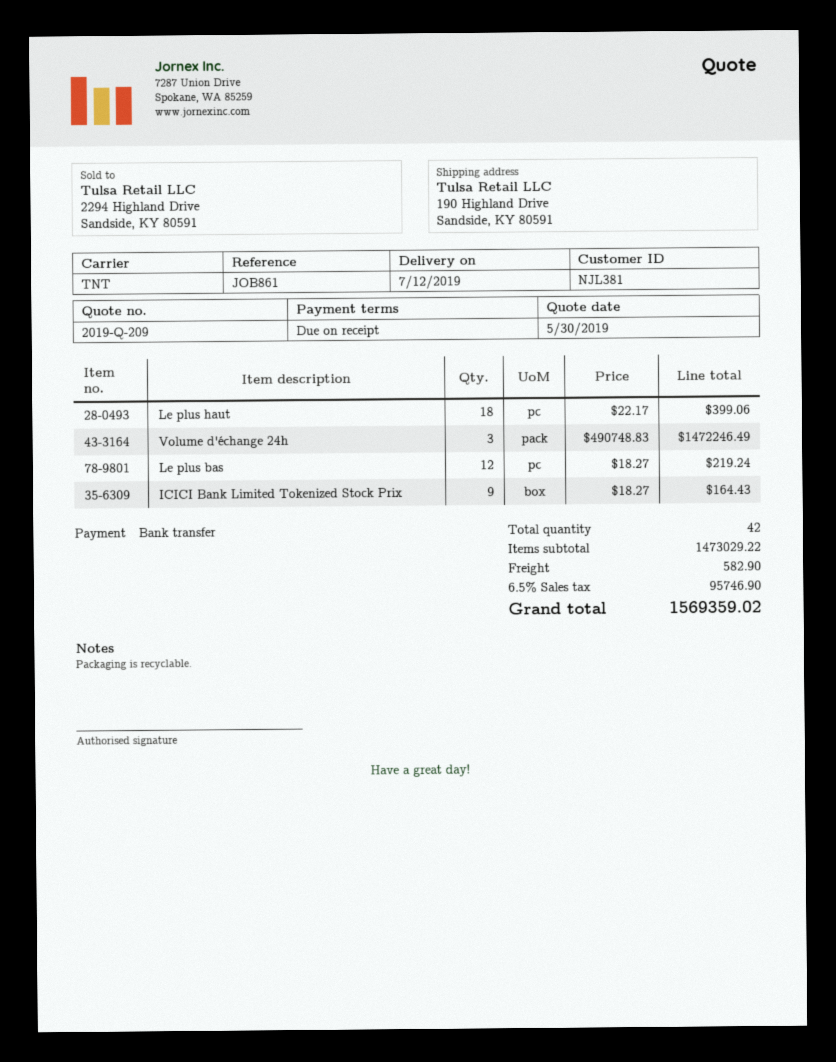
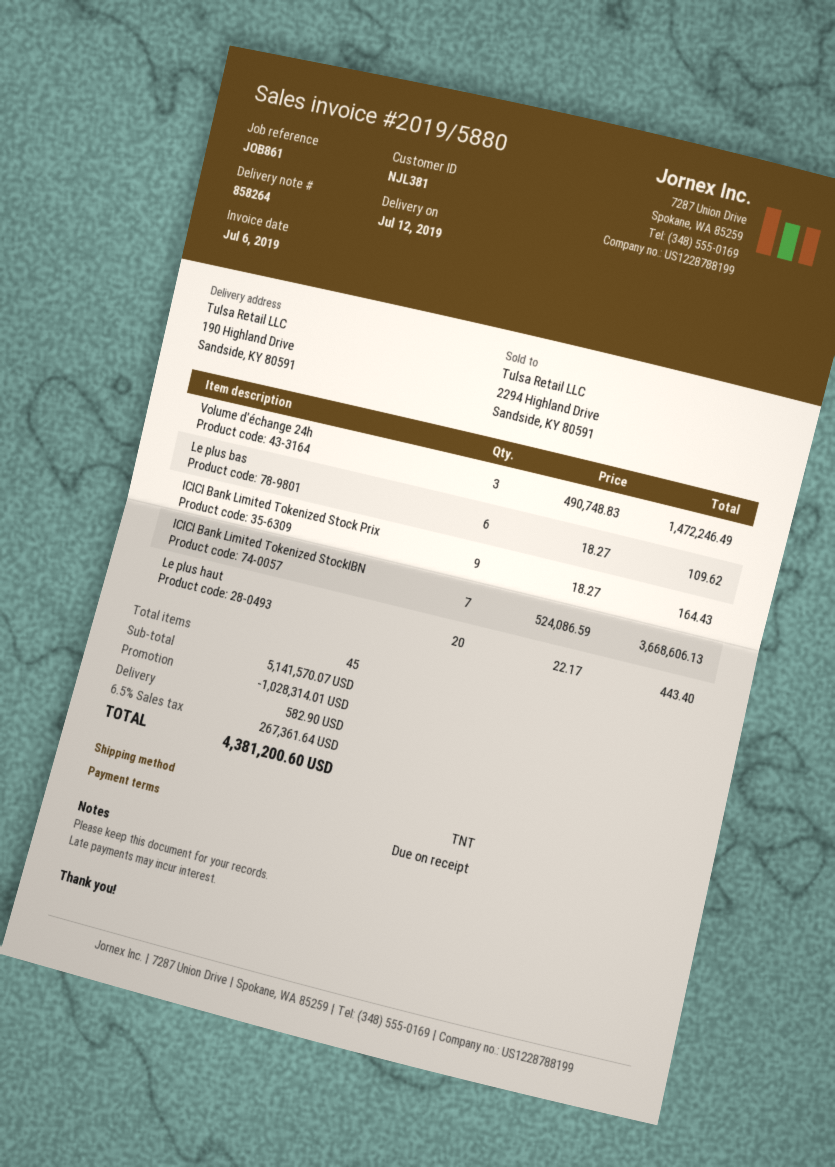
Le plus haut: 18 x 22.17 = 399.06 -> 20 x 22.17 = 443.40
Le plus bas: 12 x 18.27 = 219.24 -> 6 x 18.27 = 109.62
ICICI Bank Limited Tokenized StockIBN: none -> 7 x 524086.59 = 3668606.13
total quantity: 42 -> 45
subtotal: 1473029.22 -> 5141570.07
discount: none -> 1028314.01
tax: 6.5% = 95746.90 -> 6.5% = 267361.64
total: 1569359.02 -> 4381200.60

